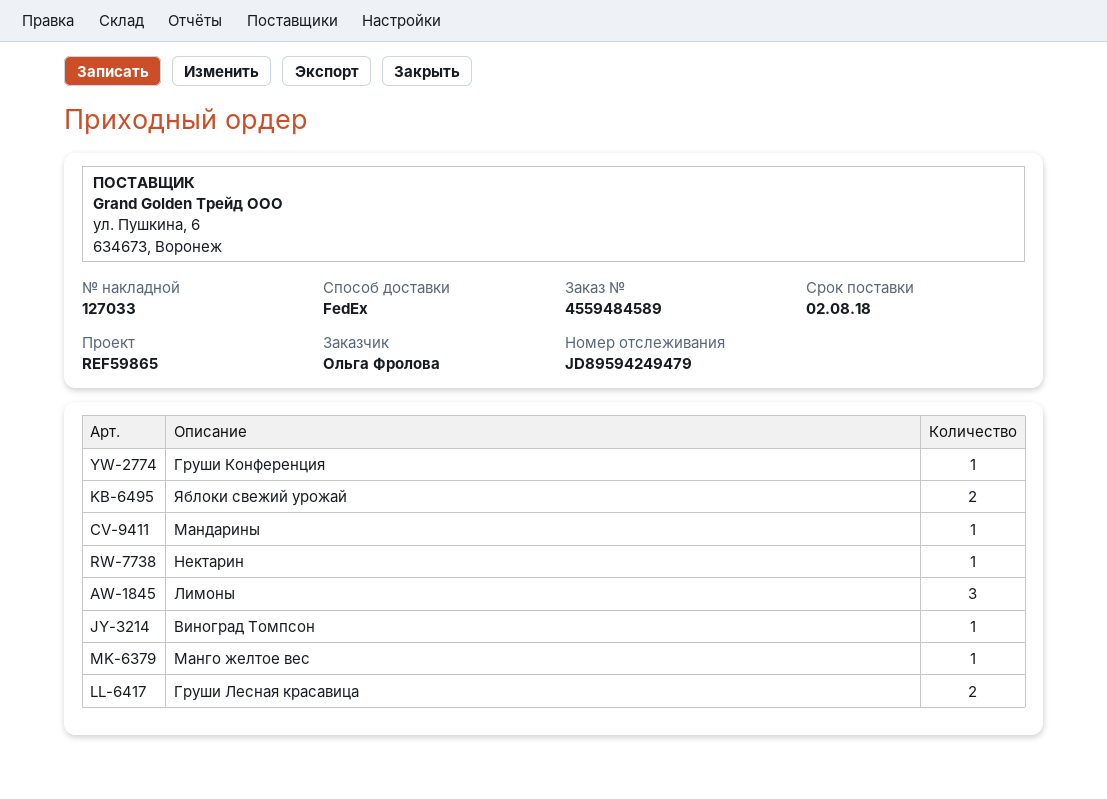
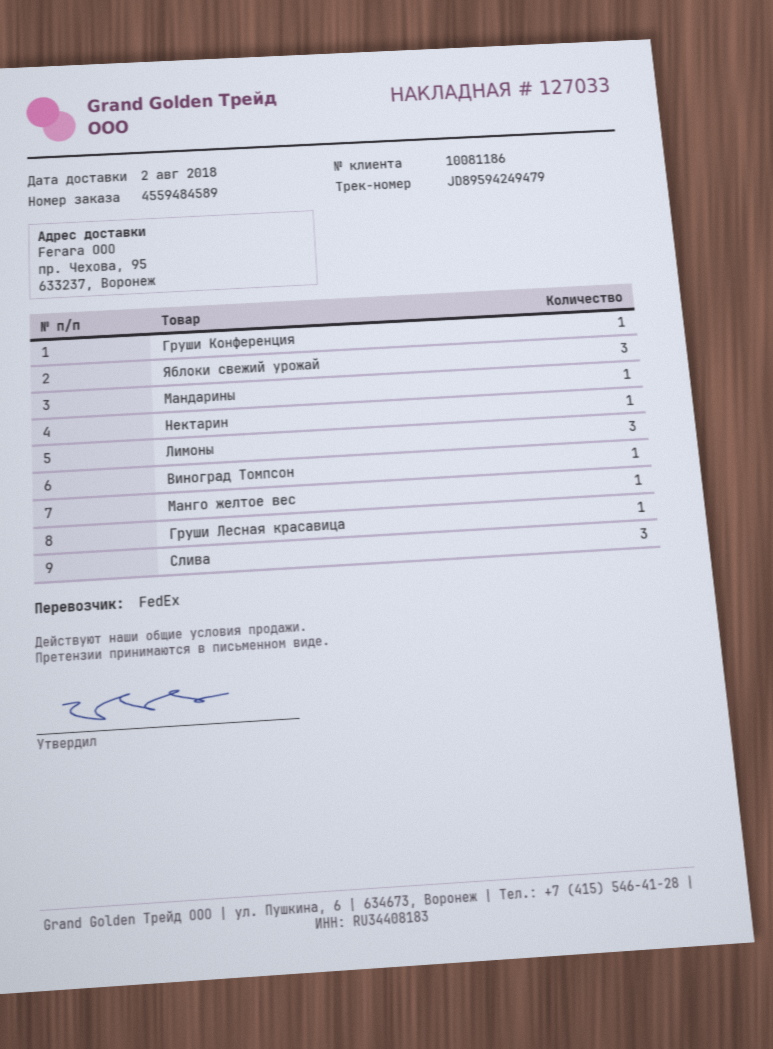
Яблоки свежий урожай: 2 -> 3
Груши Лесная красавица: 2 -> 1
Слива: none -> 3

